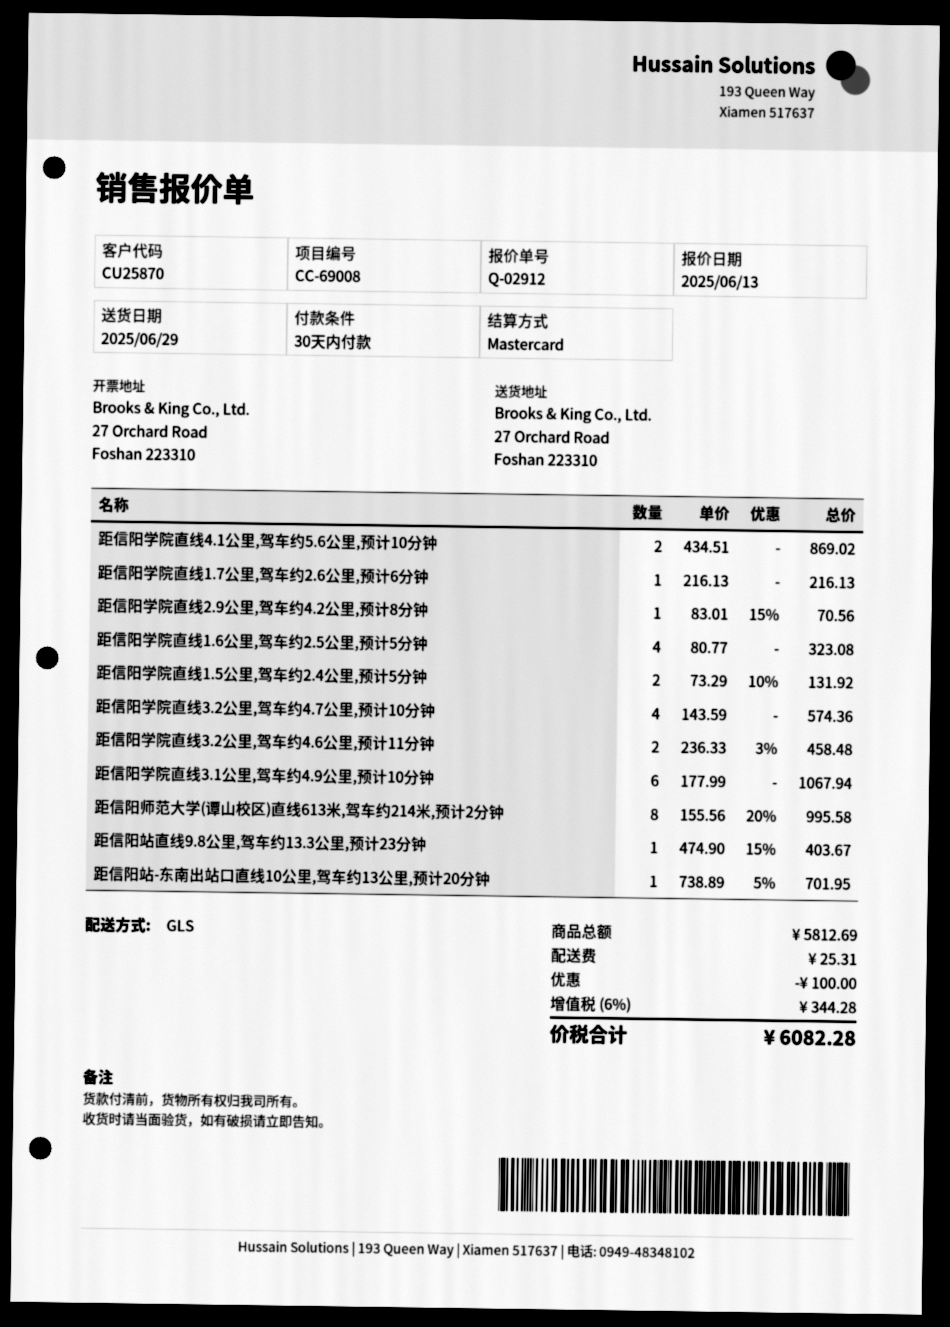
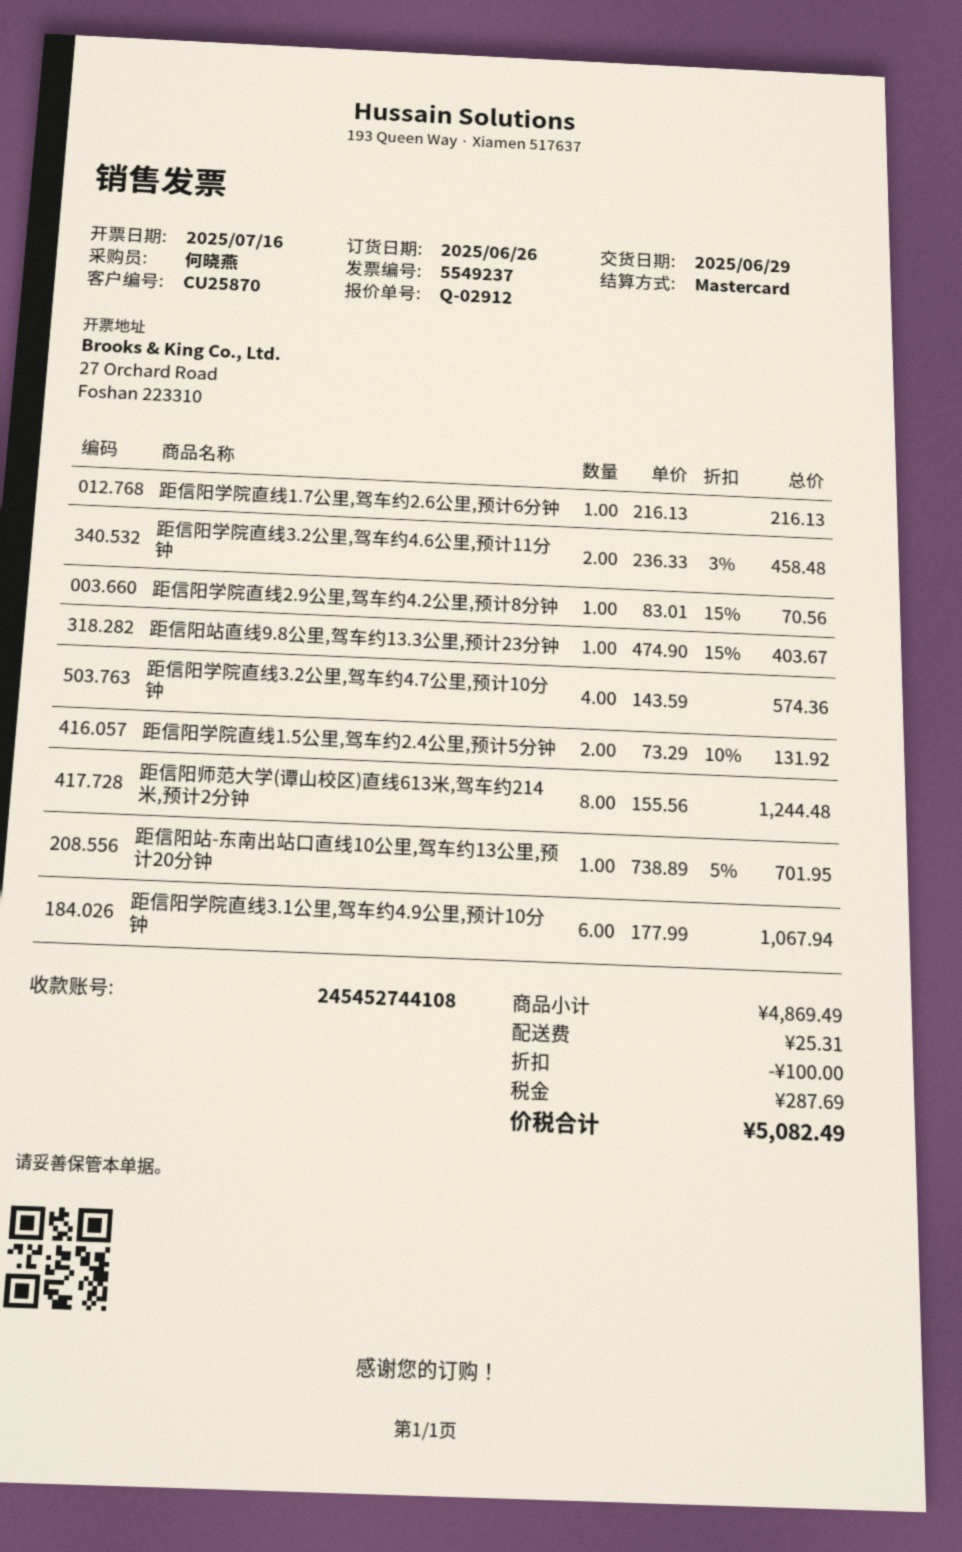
距信阳学院直线4.1公里,驾车约5.6公里,预计10分钟: 2 x 434.51 = 869.02 -> none
距信阳学院直线1.6公里,驾车约2.5公里,预计5分钟: 4 x 80.77 = 323.08 -> none
距信阳师范大学(谭山校区)直线613米,驾车约214米,预计2分钟: 8 x 155.56 - 20% = 995.58 -> 8 x 155.56 = 1244.48
subtotal: 5812.69 -> 4869.49
tax: 344.28 -> 287.69
total: 6082.28 -> 5082.49

